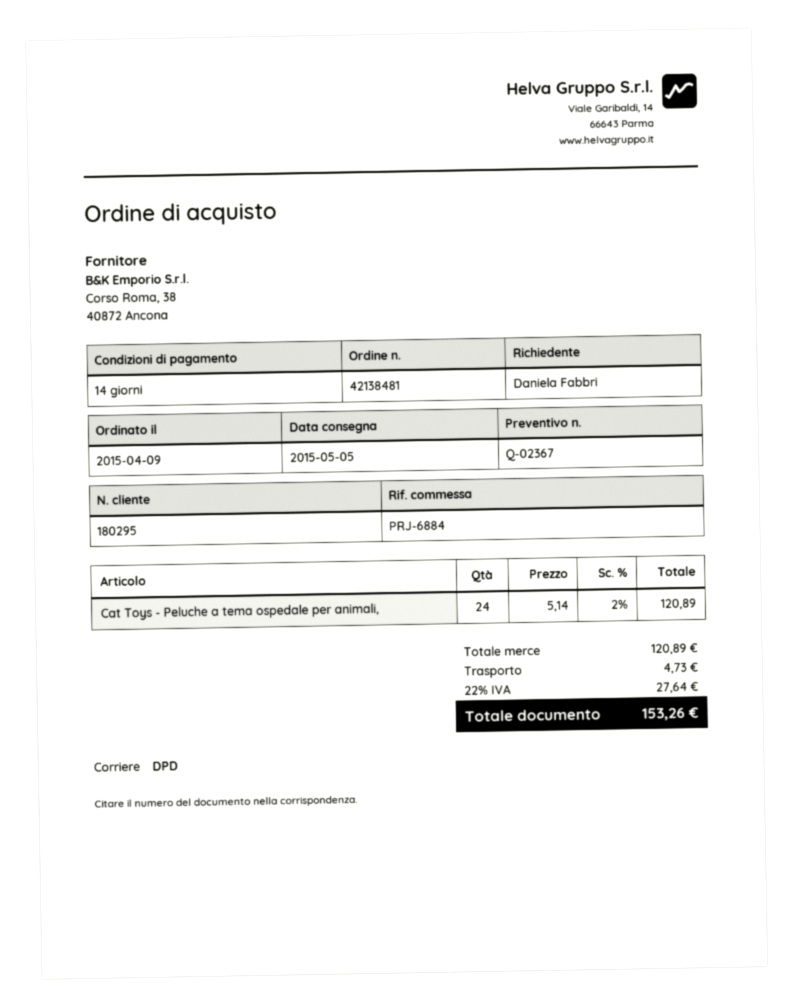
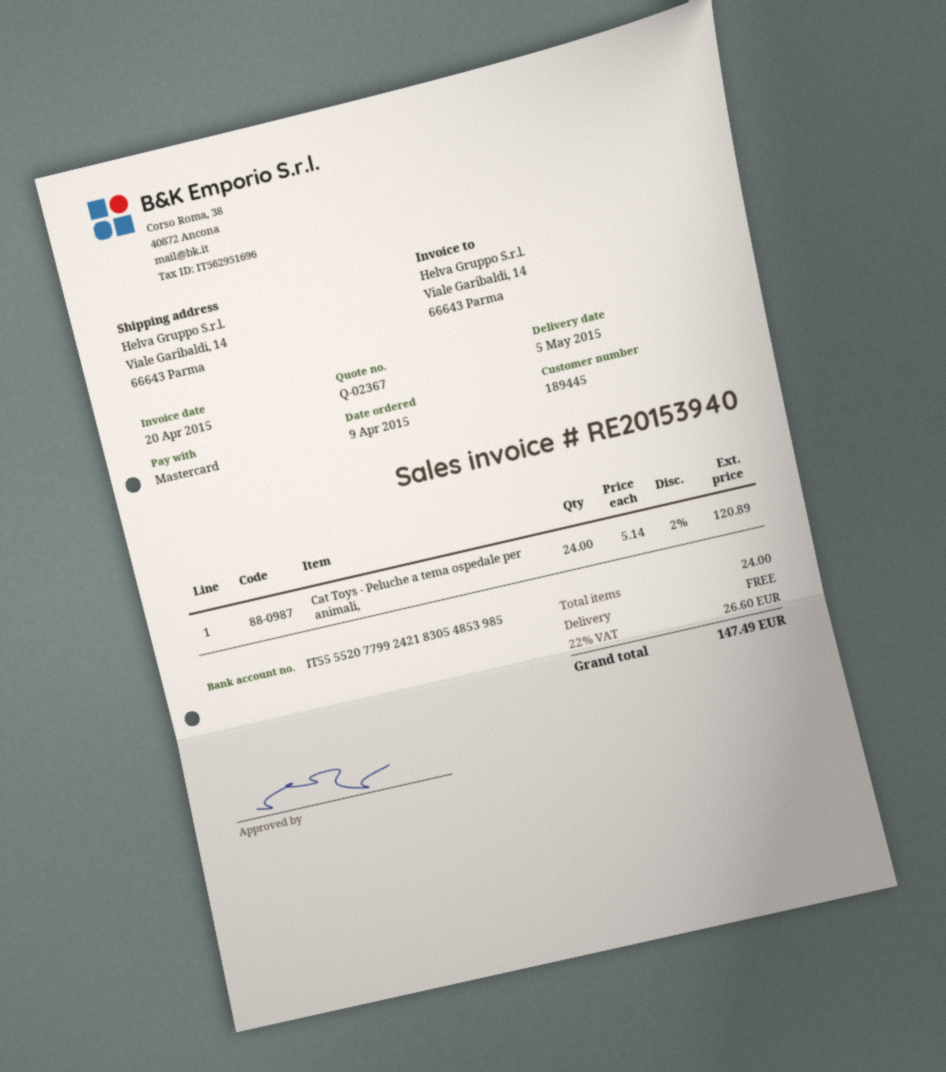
customer number: 180295 -> 189445
shipping: 4.73 -> 0.00
tax: 22% = 27.64 -> 22% = 26.60
total: 153.26 -> 147.49

